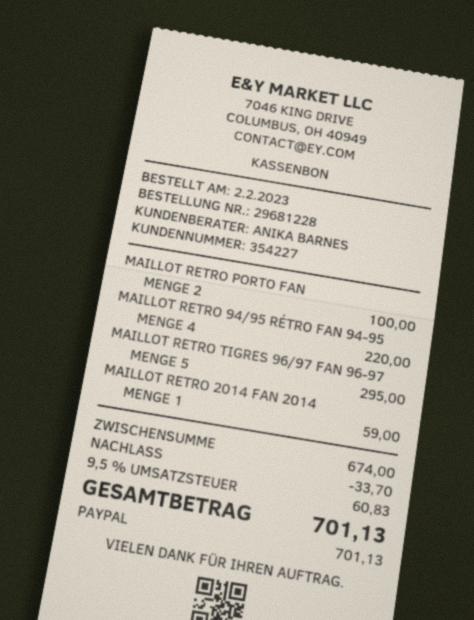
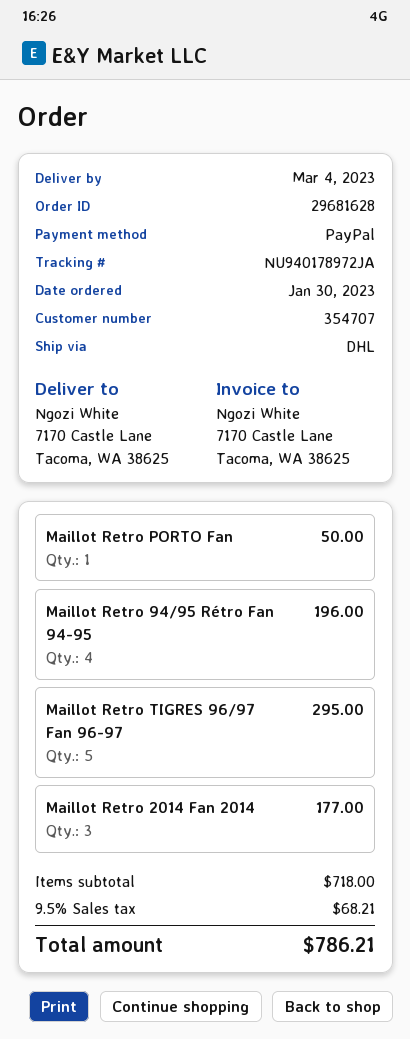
order number: 29681228 -> 29681628
order date: 2023-02-02 -> 2023-01-30
customer number: 354227 -> 354707
MAILLOT RETRO PORTO FAN: 2 for 100.00 -> 1 for 50.00
MAILLOT RETRO 94/95 RÉTRO FAN 94-95: 4 for 220.00 -> 4 for 196.00
MAILLOT RETRO 2014 FAN 2014: 1 for 59.00 -> 3 for 177.00
subtotal: 674.00 -> 718.00
discount: 33.70 -> none
tax: 9.5% = 60.83 -> 9.5% = 68.21
total: 701.13 -> 786.21

